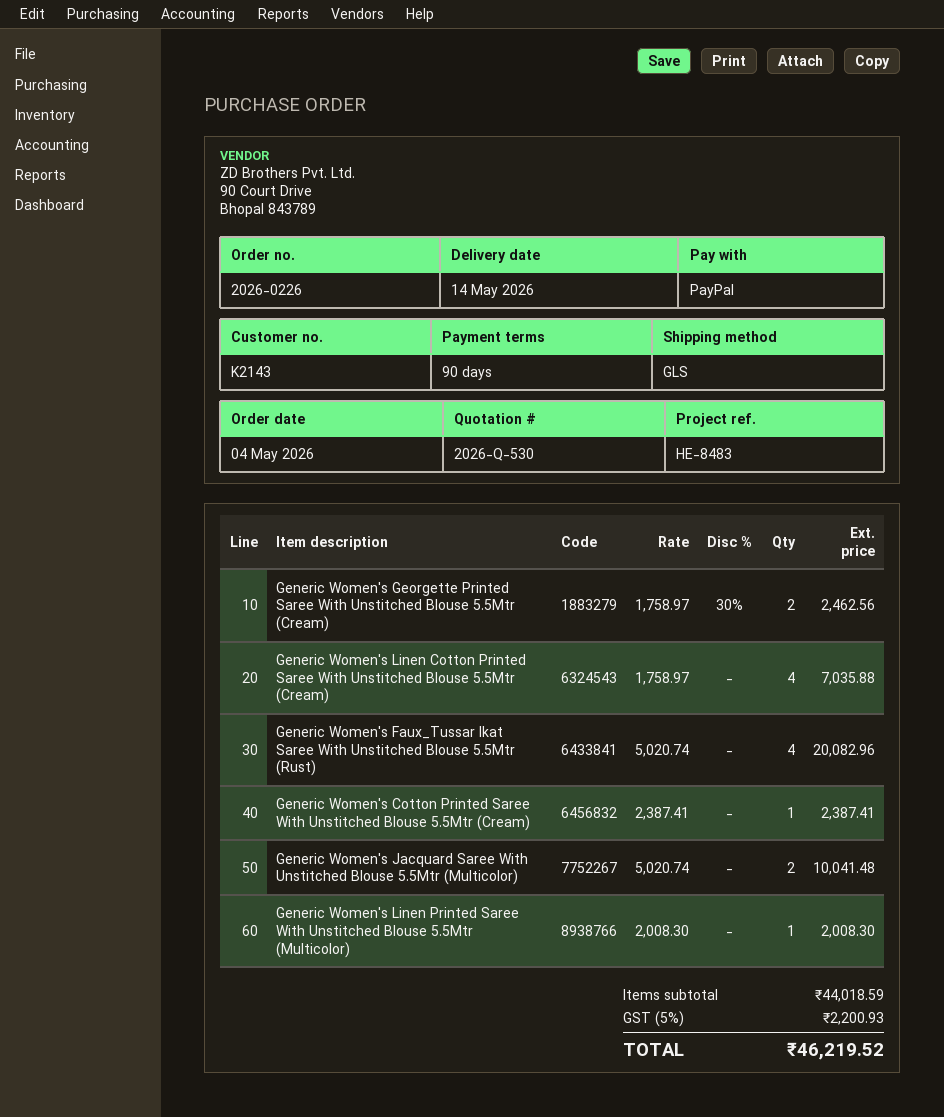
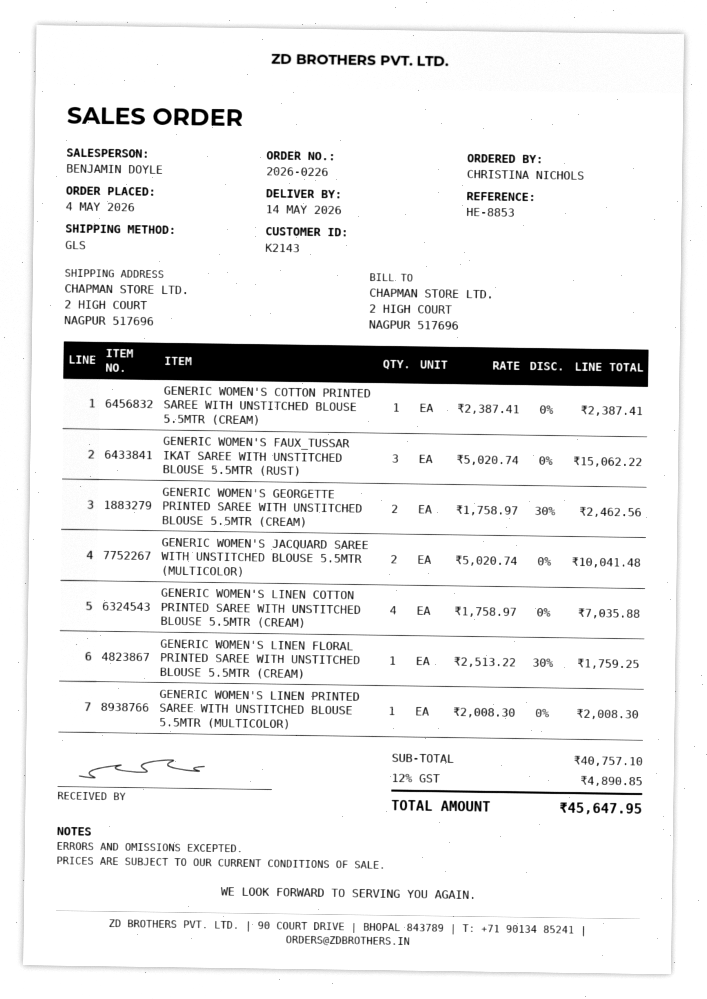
reference: HE-8483 -> HE-8853
Generic Women's Faux_Tussar Ikat Saree With Unstitched Blouse 5.5Mtr (Rust): 4 x 5020.74 = 20082.96 -> 3 x 5020.74 = 15062.22
GENERIC WOMEN'S LINEN FLORAL PRINTED SAREE WITH UNSTITCHED BLOUSE 5.5MTR (CREAM): none -> 1 x 2513.22 - 30% = 1759.25
subtotal: 44018.59 -> 40757.10
tax: 5% = 2200.93 -> 12% = 4890.85
total: 46219.52 -> 45647.95

